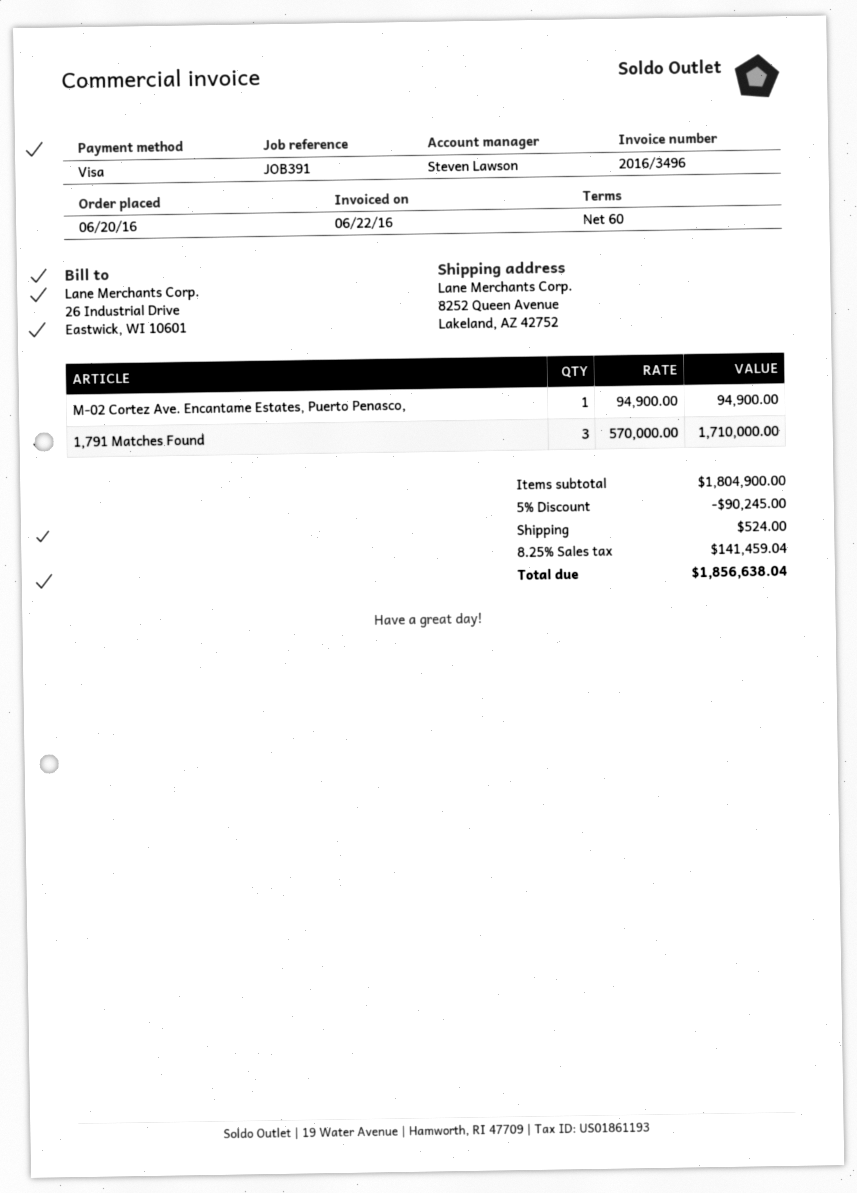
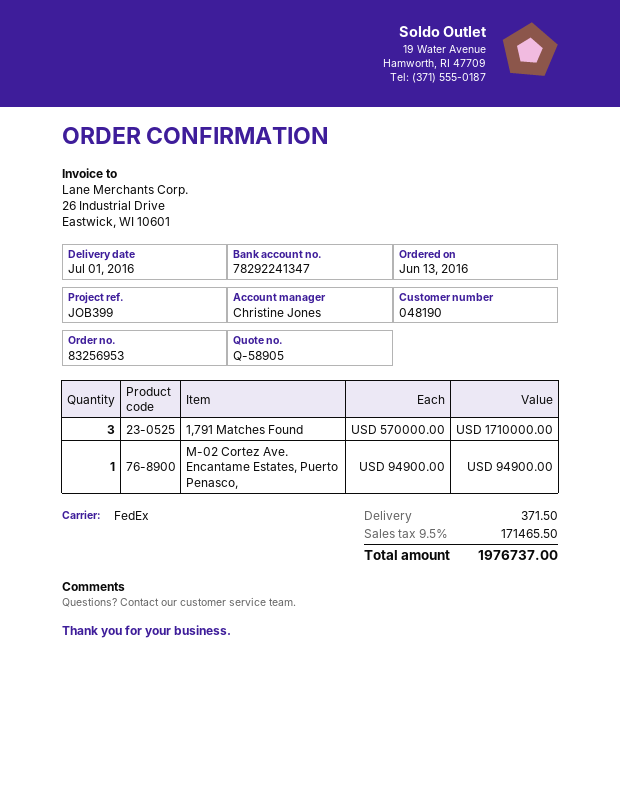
order date: 2016-06-20 -> 2016-06-13
reference: JOB391 -> JOB399
sales rep: Steven Lawson -> Christine Jones
discount: 5% = 90245.00 -> none
shipping: 524.00 -> 371.50
tax: 8.25% = 141459.04 -> 9.5% = 171465.50
total: 1856638.04 -> 1976737.00

